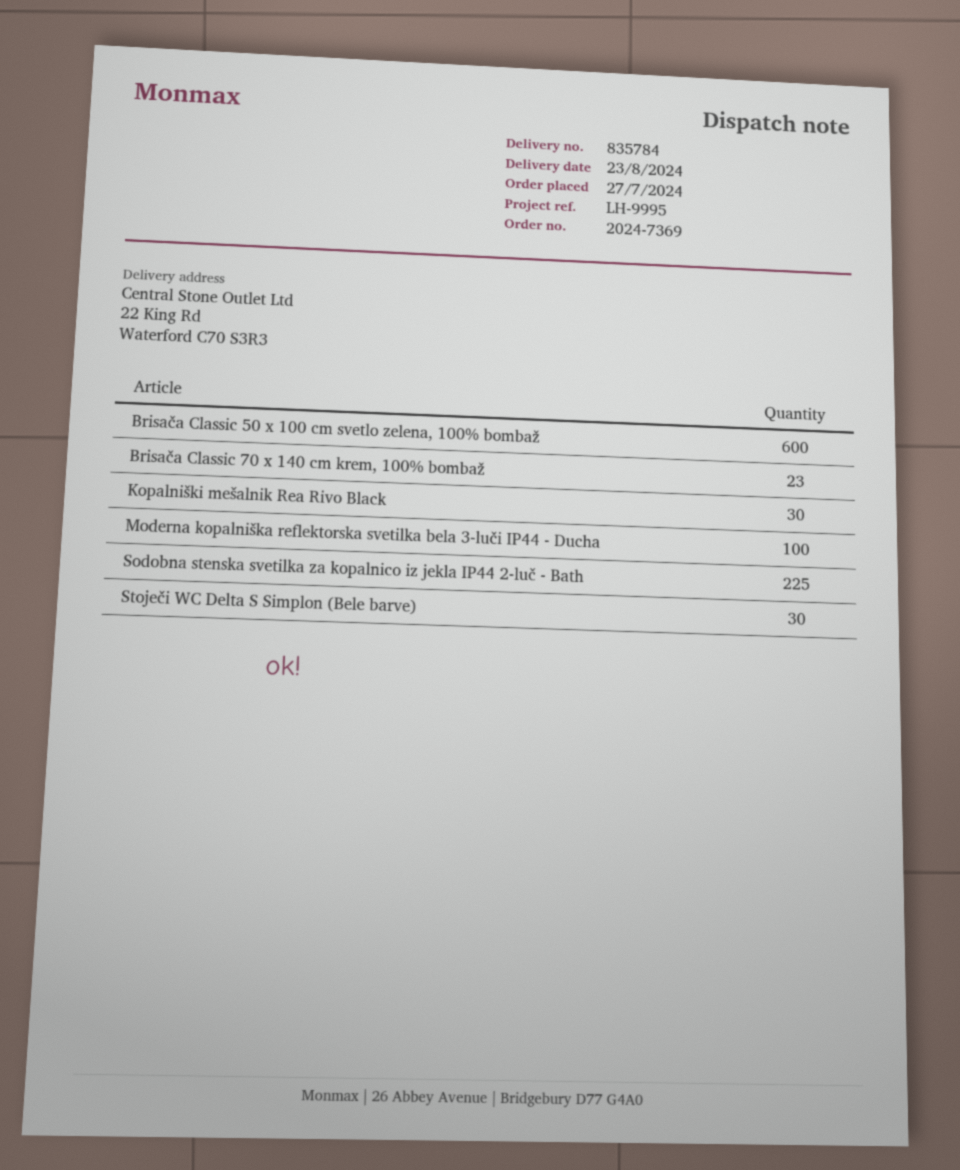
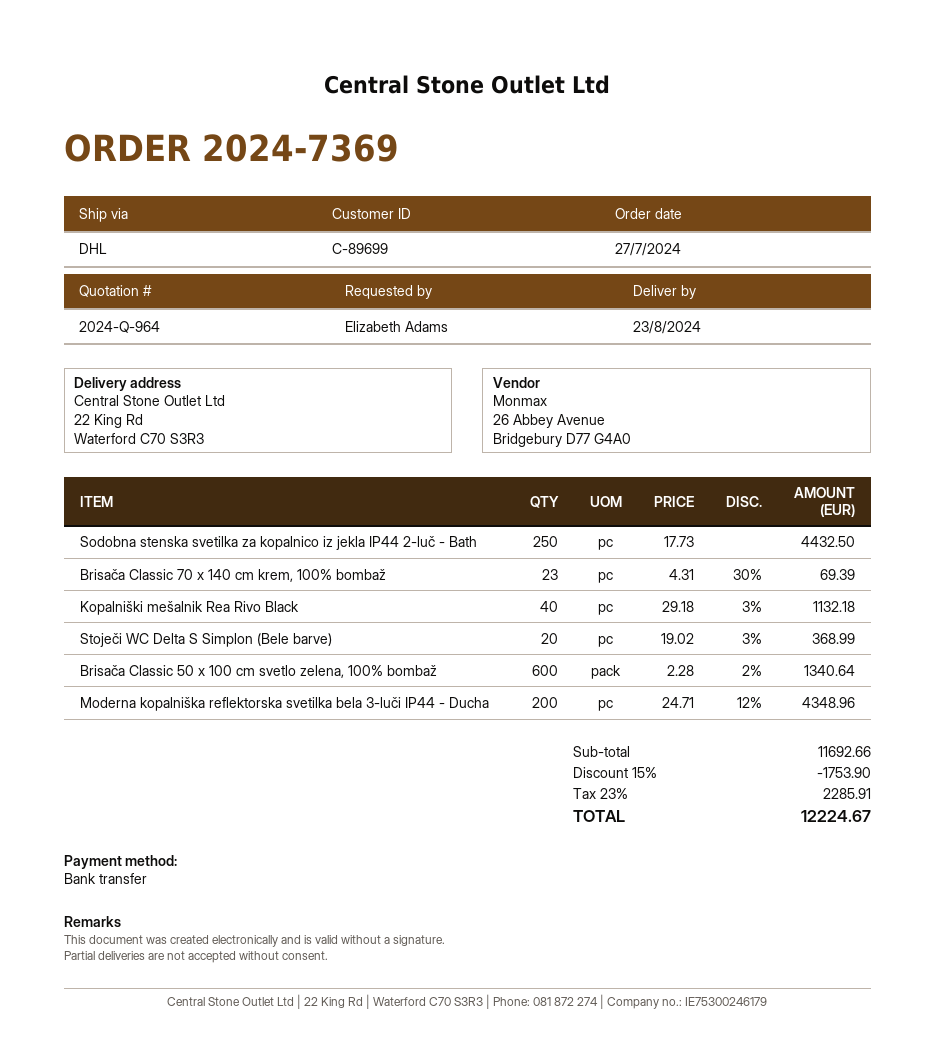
Kopalniški mešalnik Rea Rivo Black: 30 -> 40
Moderna kopalniška reflektorska svetilka bela 3-luči IP44 - Ducha: 100 -> 200
Sodobna stenska svetilka za kopalnico iz jekla IP44 2-luč - Bath: 225 -> 250
Stoječi WC Delta S Simplon (Bele barve): 30 -> 20

